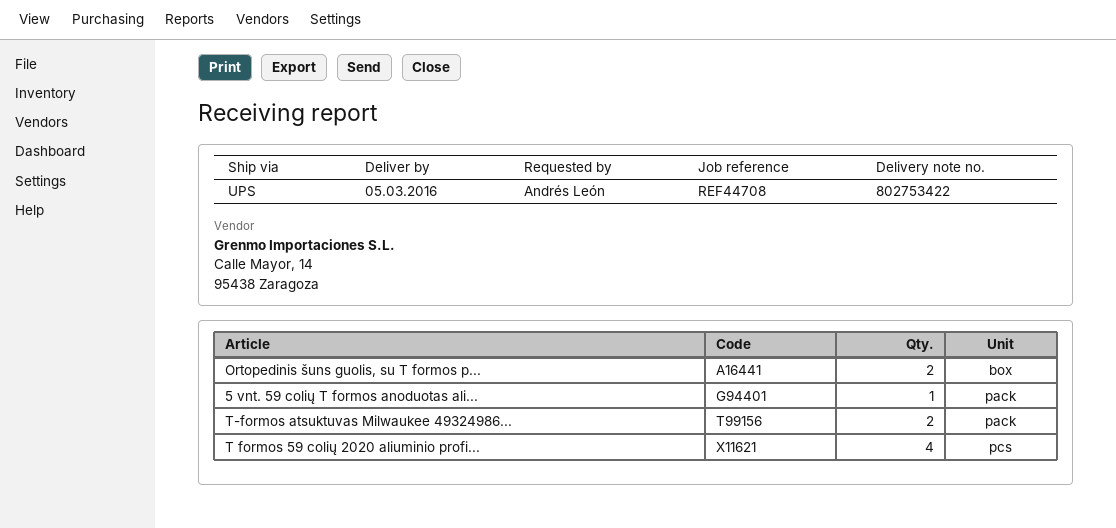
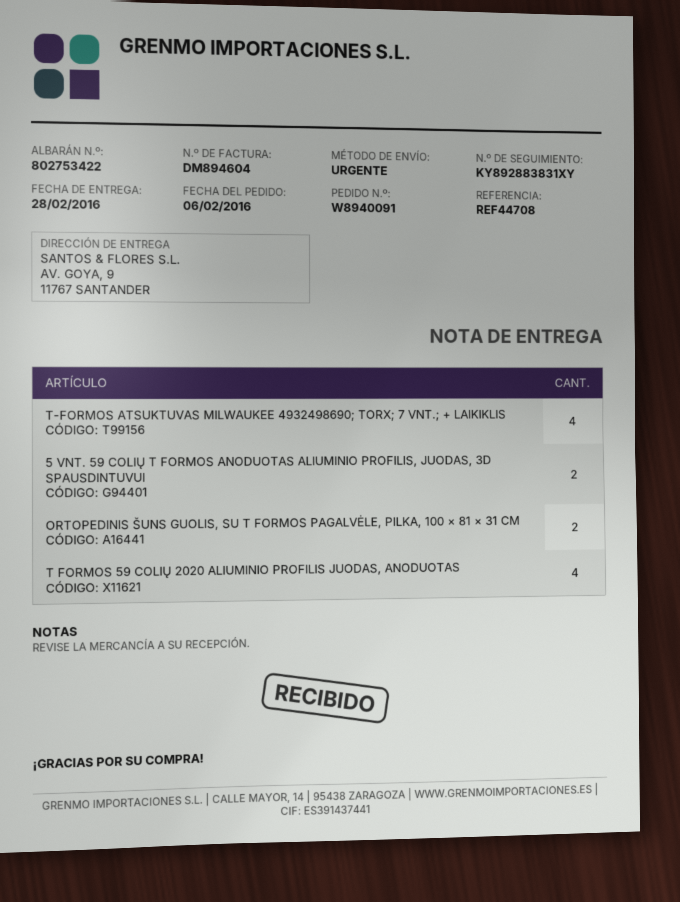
delivery date: 2016-03-05 -> 2016-02-28
shipping method: UPS -> express
5 vnt. 59 colių T formos anoduotas ali...: 1 -> 2
T-formos atsuktuvas Milwaukee 49324986...: 2 -> 4

